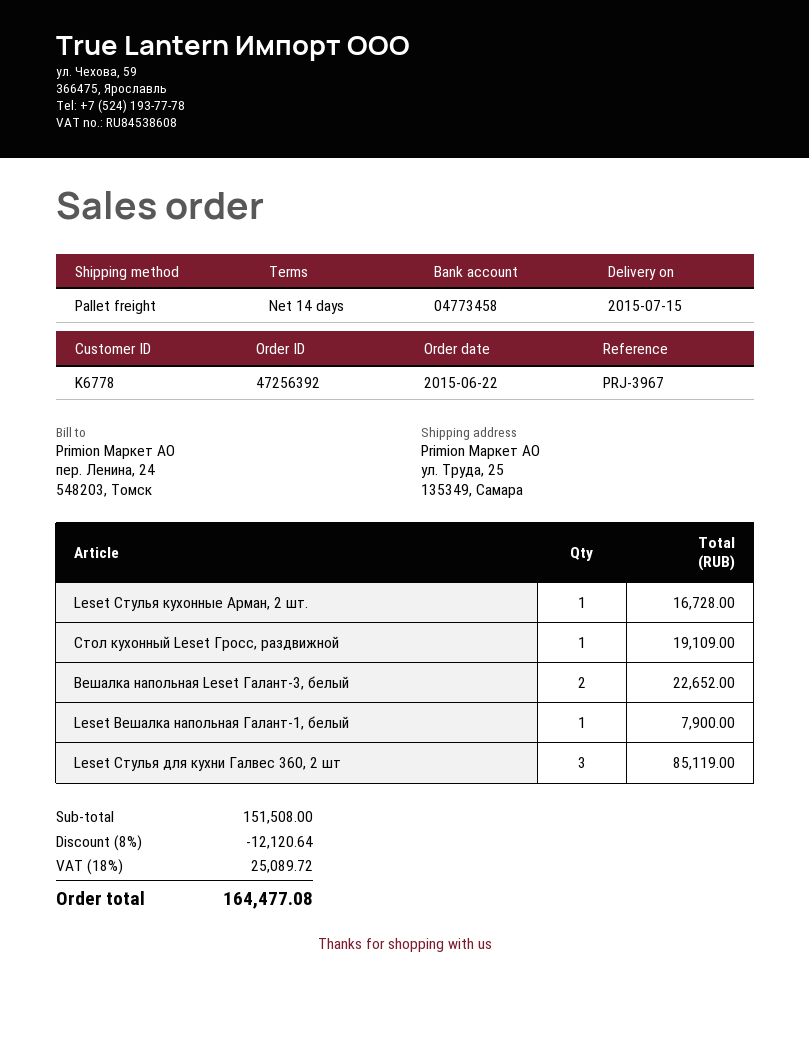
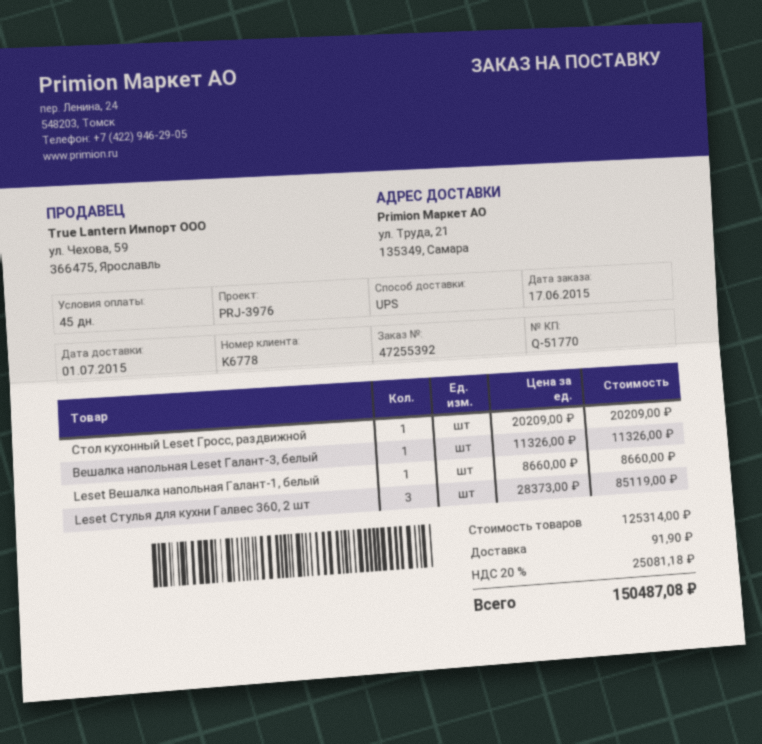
order number: 47256392 -> 47255392
order date: 2015-06-22 -> 2015-06-17
delivery date: 2015-07-15 -> 2015-07-01
payment terms: 14 days -> 45 days
reference: PRJ-3967 -> PRJ-3976
shipping method: pallet freight -> UPS
ship to: ул. Труда, 25, 135349, Самара -> ул. Труда, 21, 135349, Самара
Leset Стулья кухонные Арман, 2 шт.: 1 for 16728.00 -> none
Стол кухонный Leset Гросс, раздвижной: 1 for 19109.00 -> 1 for 20209.00
Вешалка напольная Leset Галант-3, белый: 2 for 22652.00 -> 1 for 11326.00
Leset Вешалка напольная Галант-1, белый: 1 for 7900.00 -> 1 for 8660.00
subtotal: 151508.00 -> 125314.00
discount: 8% = 12120.64 -> none
shipping: none -> 91.90
tax: 18% = 25089.72 -> 20% = 25081.18
total: 164477.08 -> 150487.08

